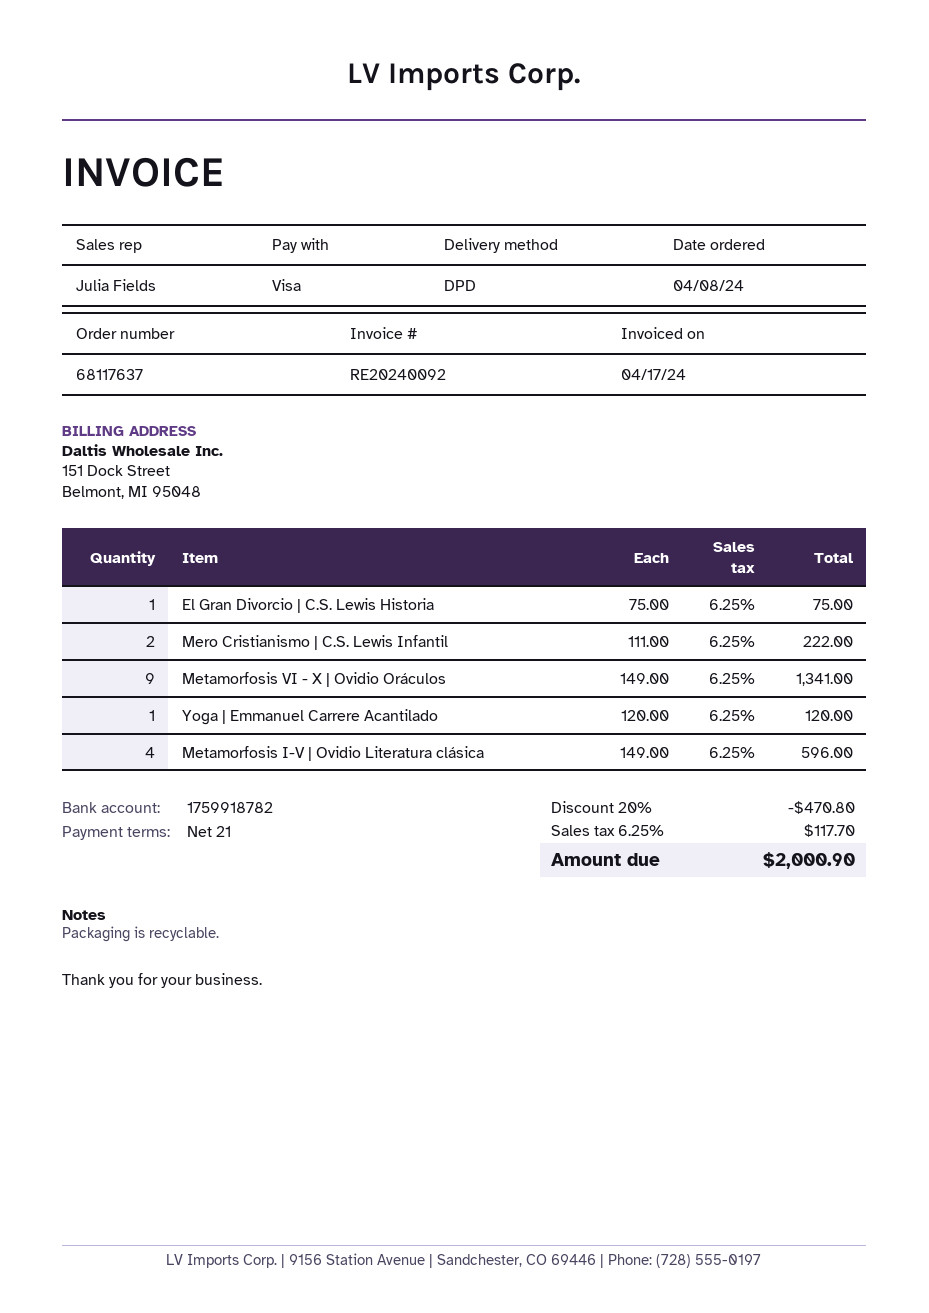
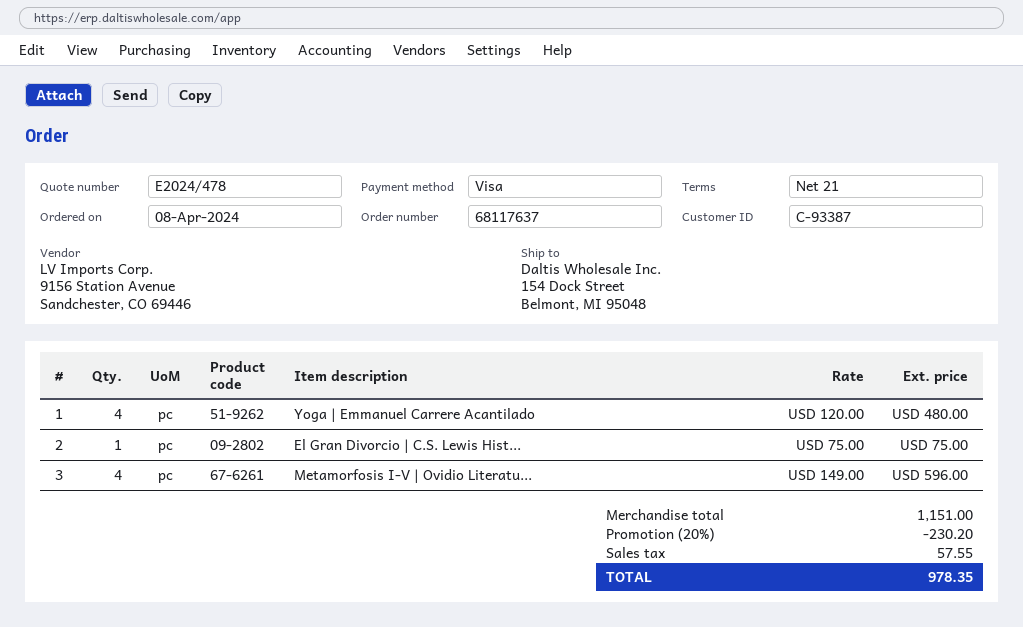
Mero Cristianismo | C.S. Lewis Infantil: 2 x 111.00 = 222.00 -> none
Metamorfosis VI - X | Ovidio Oráculos: 9 x 149.00 = 1341.00 -> none
Yoga | Emmanuel Carrere Acantilado: 1 x 120.00 = 120.00 -> 4 x 120.00 = 480.00
discount: 20% = 470.80 -> 20% = 230.20
tax: 117.70 -> 57.55
total: 2000.90 -> 978.35

